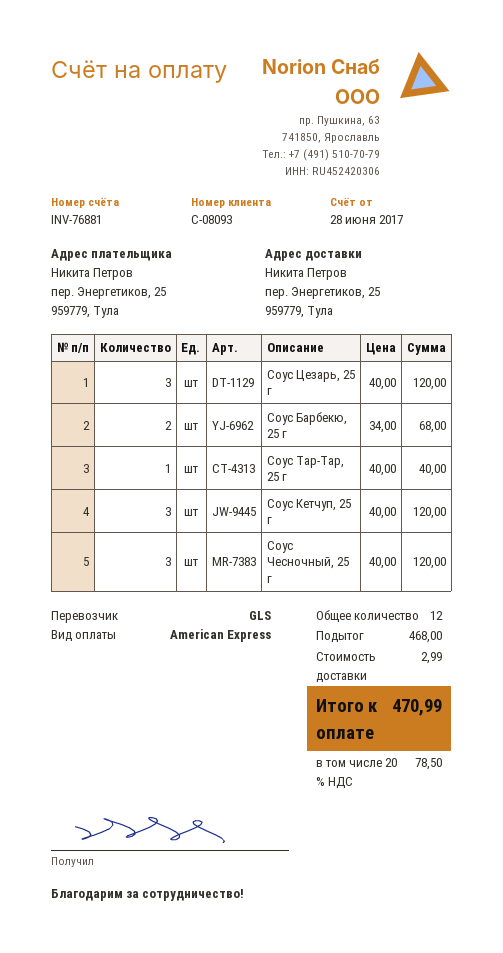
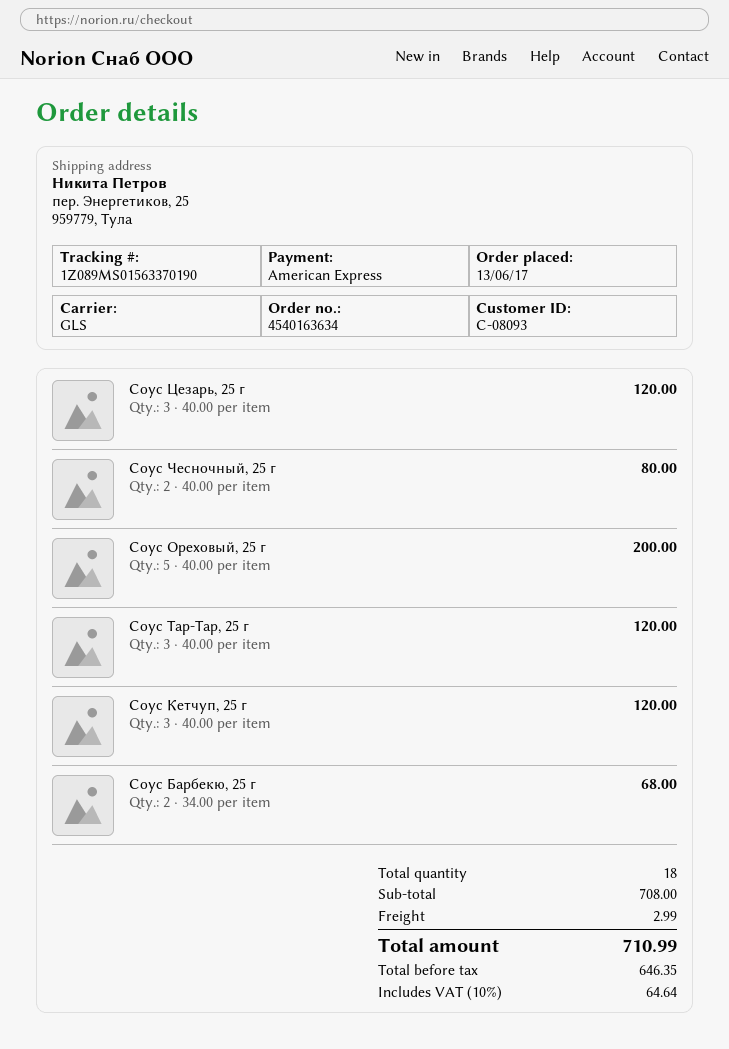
Соус Тар-Тар, 25 г: 1 x 40.00 = 40.00 -> 3 x 40.00 = 120.00
Соус Чесночный, 25 г: 3 x 40.00 = 120.00 -> 2 x 40.00 = 80.00
Соус Ореховый, 25 г: none -> 5 x 40.00 = 200.00
total quantity: 12 -> 18
subtotal: 468.00 -> 708.00
tax: 20% = 78.50 -> 10% = 64.64
total: 470.99 -> 710.99

